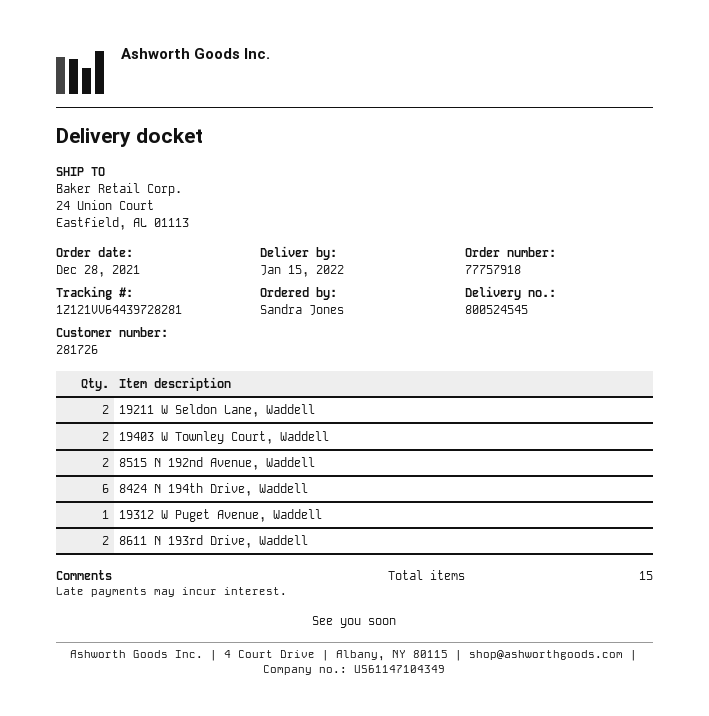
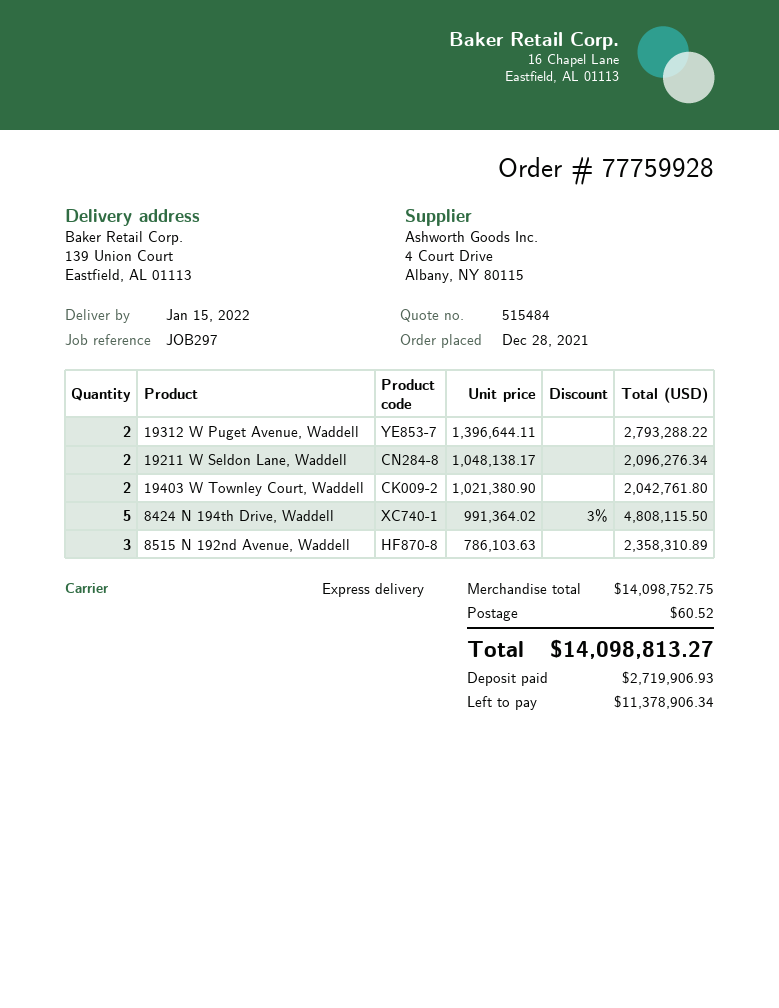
order number: 77757918 -> 77759928
ship to: 24 Union Court, Eastfield, AL 01113 -> 139 Union Court, Eastfield, AL 01113
8515 N 192nd Avenue, Waddell: 2 -> 3
8424 N 194th Drive, Waddell: 6 -> 5
19312 W Puget Avenue, Waddell: 1 -> 2
8611 N 193rd Drive, Waddell: 2 -> none

